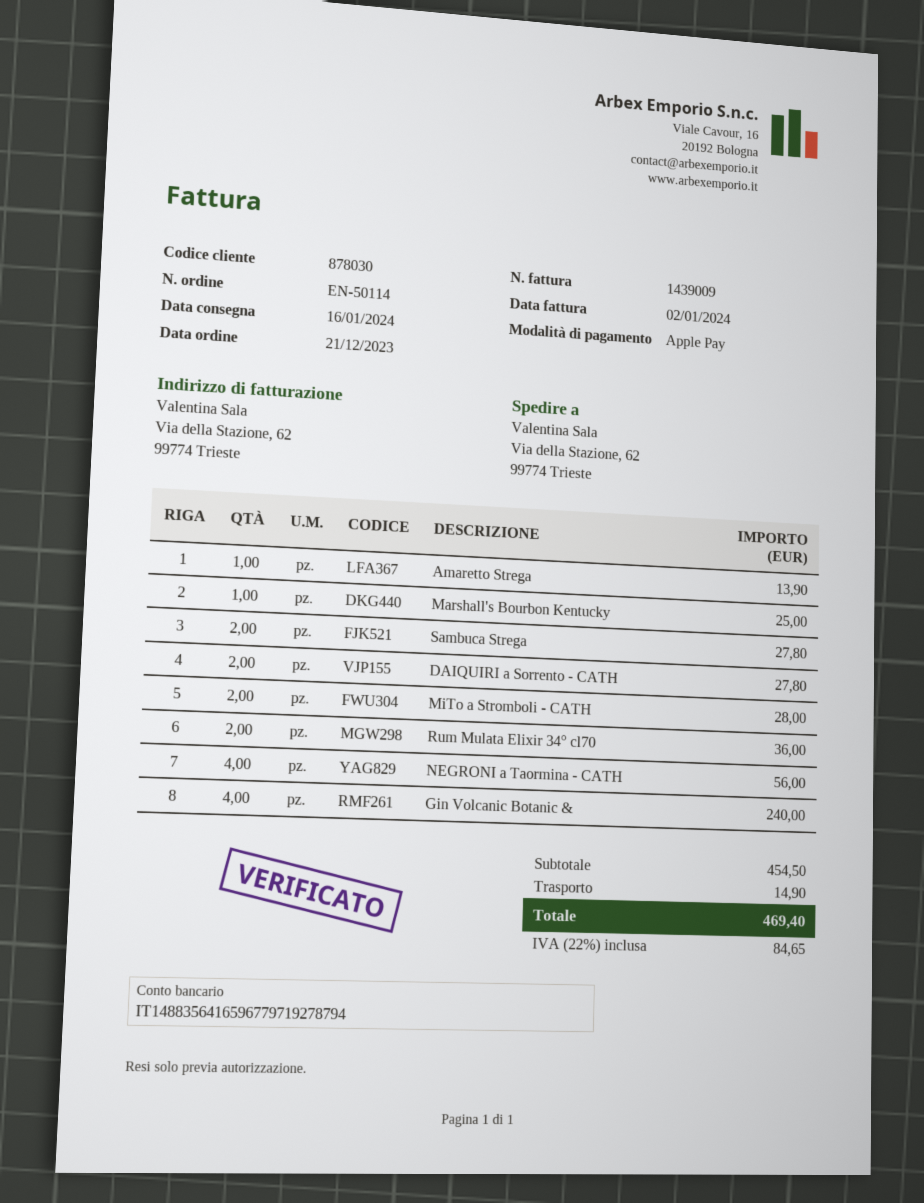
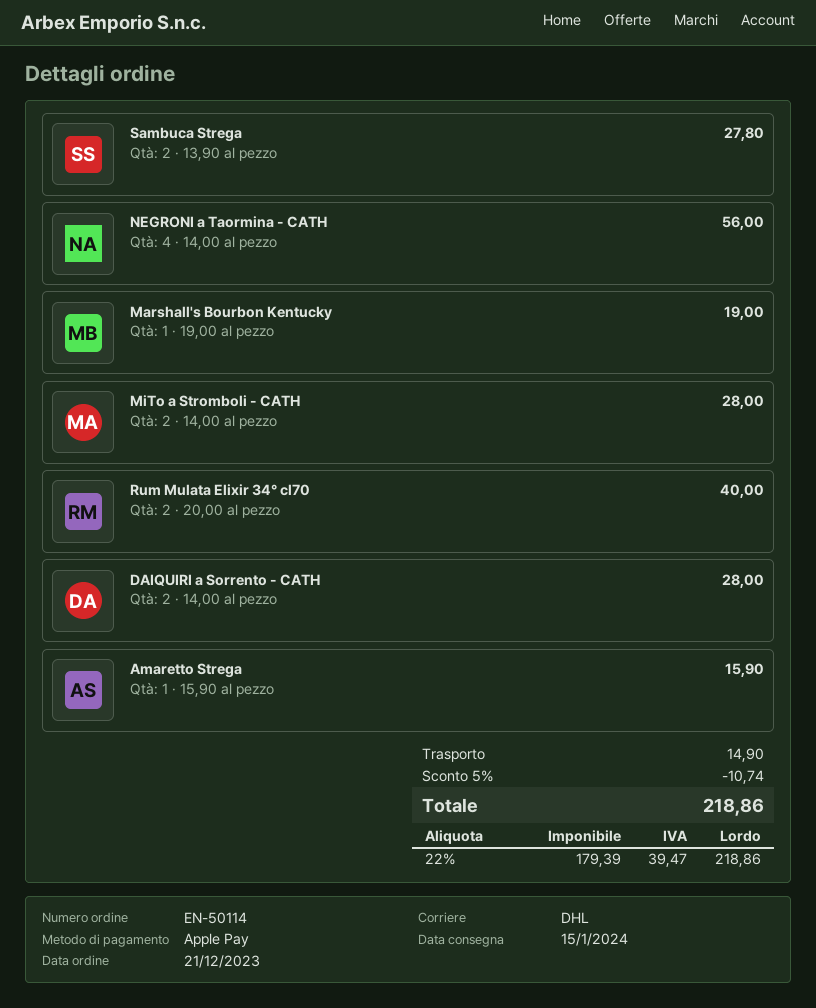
delivery date: 2024-01-16 -> 2024-01-15
Amaretto Strega: 1 for 13.90 -> 1 for 15.90
Marshall's Bourbon Kentucky: 1 for 25.00 -> 1 for 19.00
DAIQUIRI a Sorrento - CATH: 2 for 27.80 -> 2 for 28.00
Rum Mulata Elixir 34° cl70: 2 for 36.00 -> 2 for 40.00
Gin Volcanic Botanic &: 4 for 240.00 -> none
discount: none -> 5% = 10.74
tax: 22% = 84.65 -> 22% = 39.47
total: 469.40 -> 218.86

